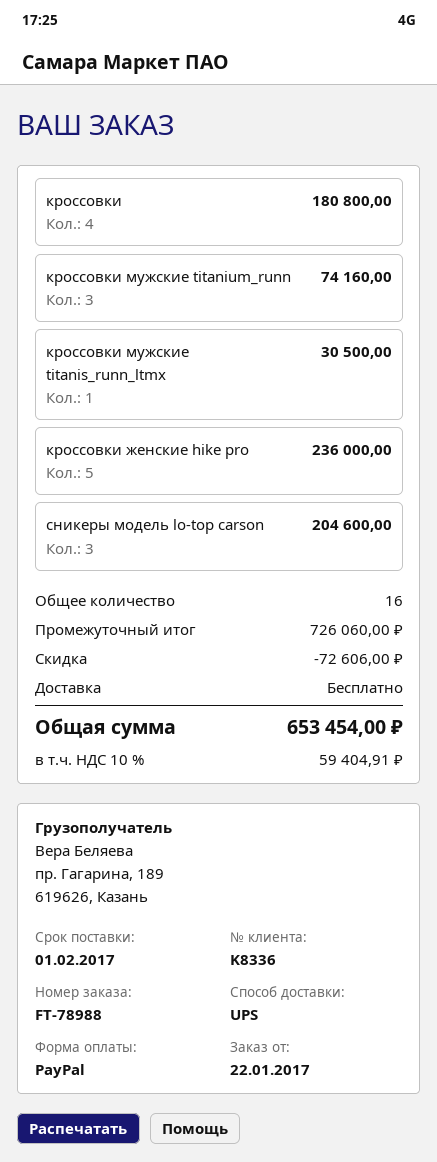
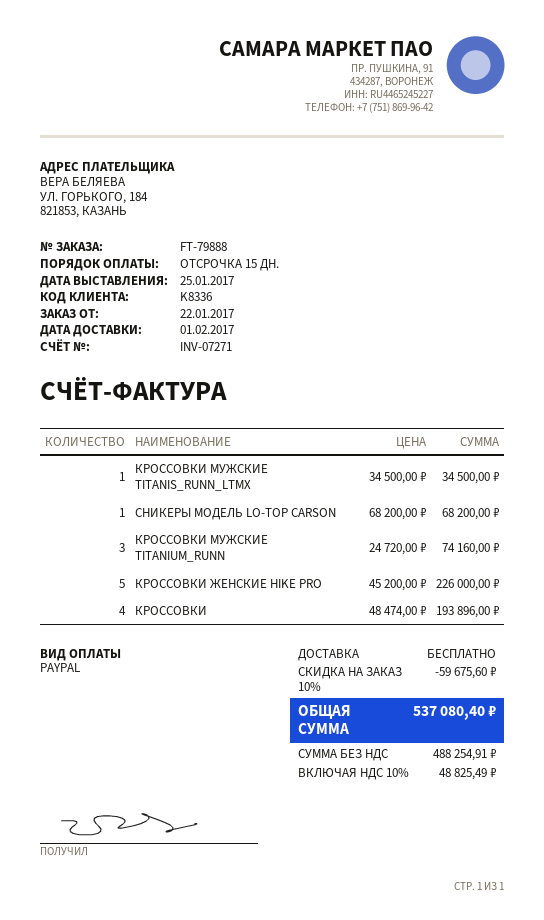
order number: FT-78988 -> FT-79888
кроссовки: 4 for 180800.00 -> 4 for 193896.00
кроссовки мужские titanis_runn_ltmx: 1 for 30500.00 -> 1 for 34500.00
кроссовки женские hike pro: 5 for 236000.00 -> 5 for 226000.00
сникеры модель lo-top carson: 3 for 204600.00 -> 1 for 68200.00
discount: 72606.00 -> 59675.60
tax: 10% = 59404.91 -> 10% = 48825.49
total: 653454.00 -> 537080.40

